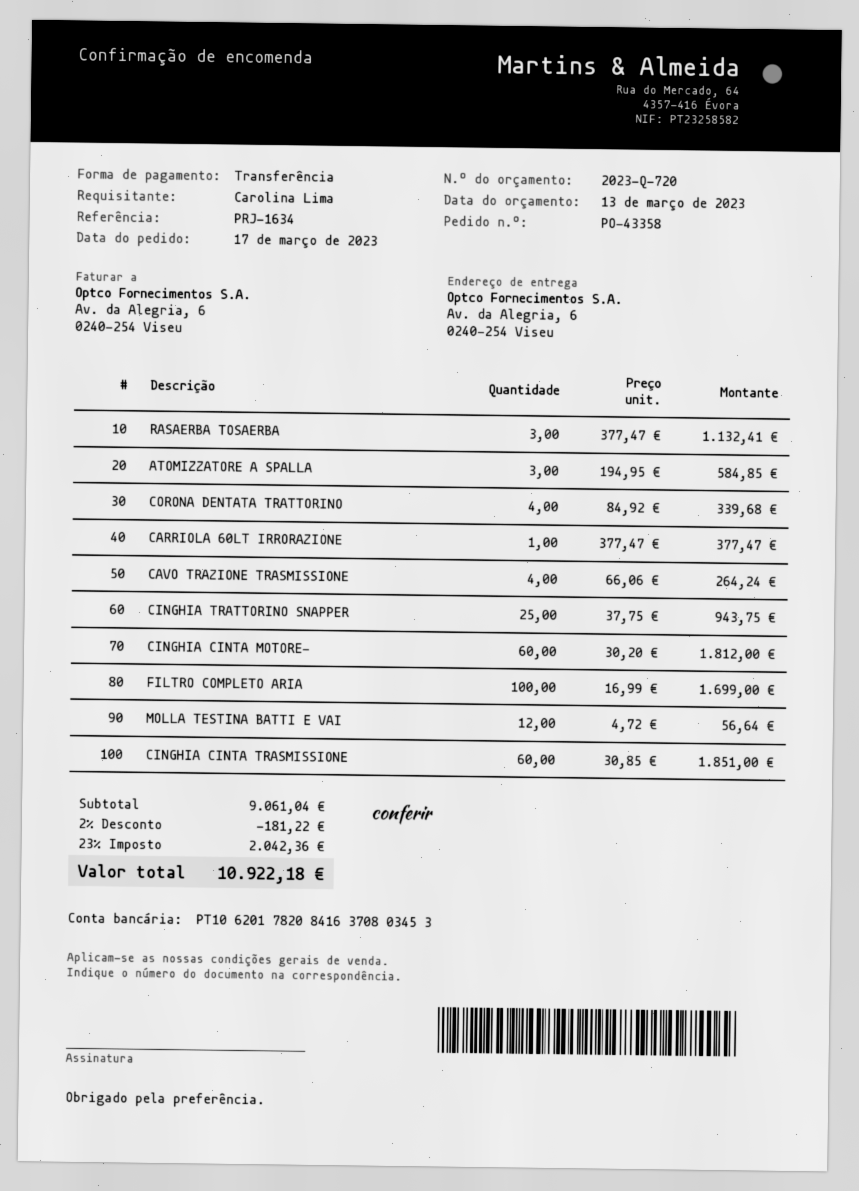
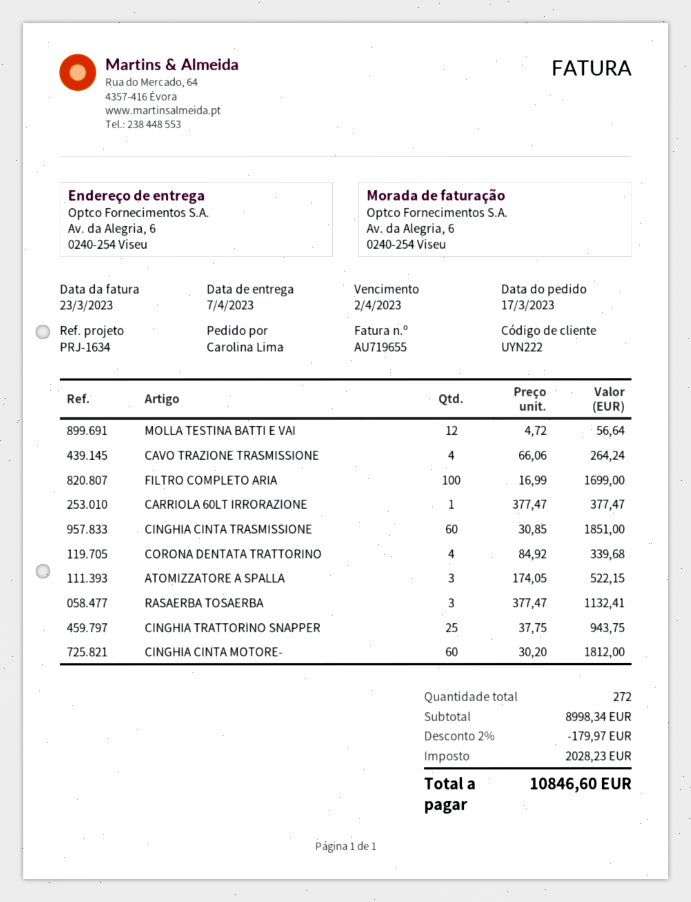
ATOMIZZATORE A SPALLA: 3 x 194.95 = 584.85 -> 3 x 174.05 = 522.15
subtotal: 9061.04 -> 8998.34
discount: 2% = 181.22 -> 2% = 179.97
tax: 2042.36 -> 2028.23
total: 10922.18 -> 10846.60

